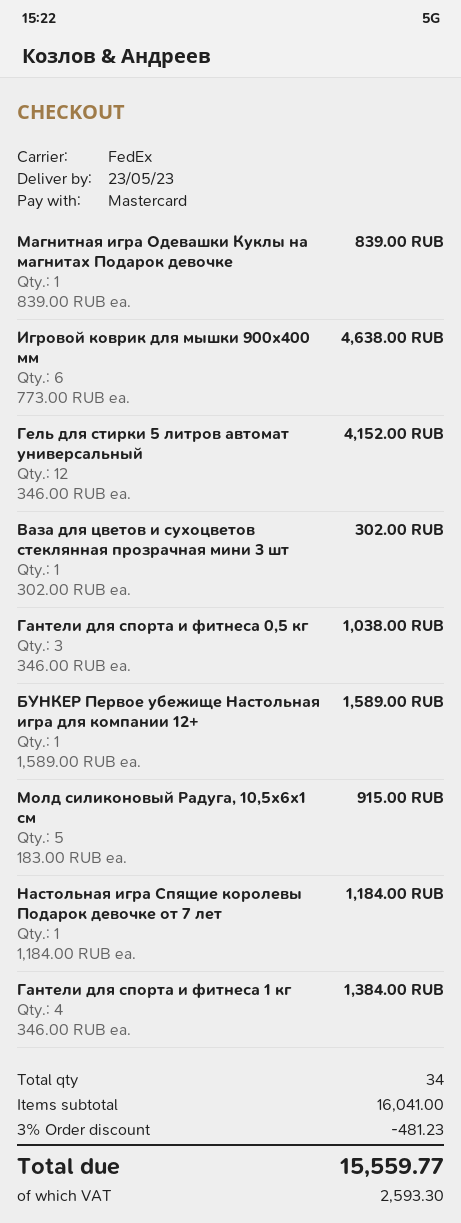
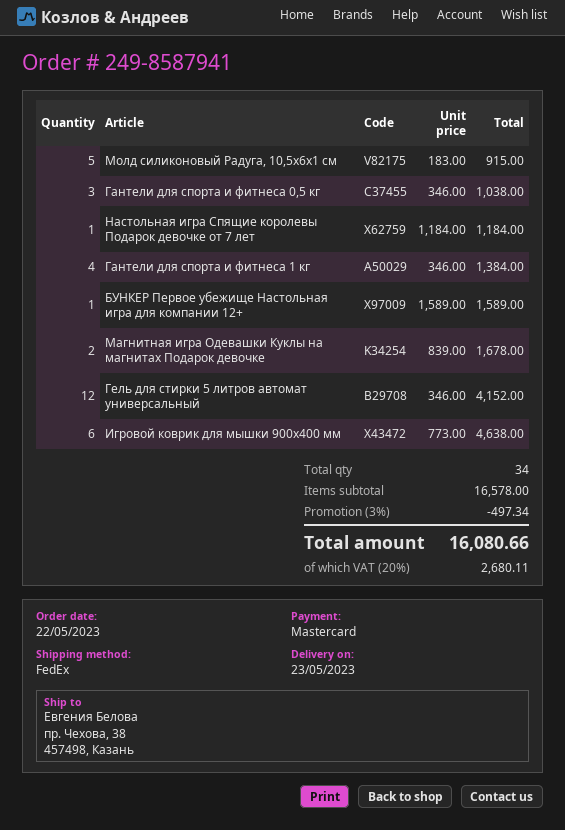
Магнитная игра Одевашки Куклы на магнитах Подарок девочке: 1 x 839.00 = 839.00 -> 2 x 839.00 = 1678.00
Ваза для цветов и сухоцветов стеклянная прозрачная мини 3 шт: 1 x 302.00 = 302.00 -> none
subtotal: 16041.00 -> 16578.00
discount: 3% = 481.23 -> 3% = 497.34
tax: 2593.30 -> 2680.11
total: 15559.77 -> 16080.66

